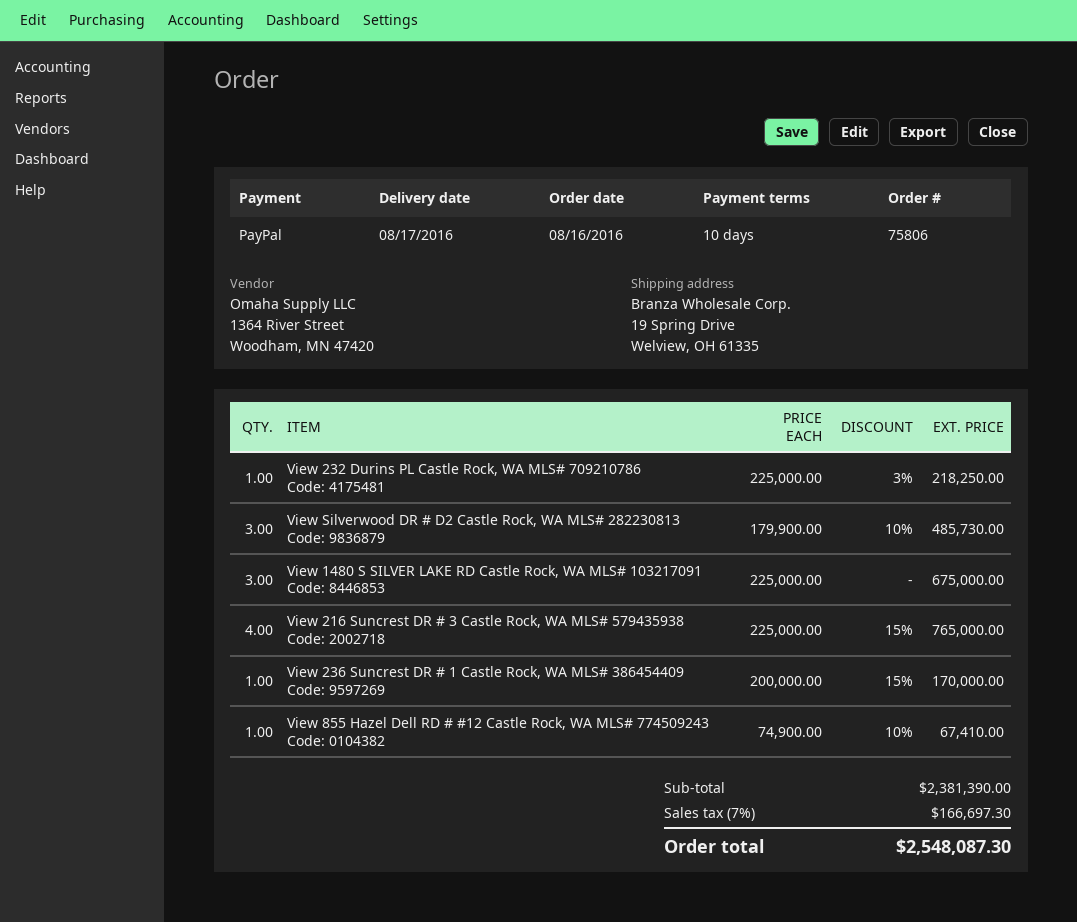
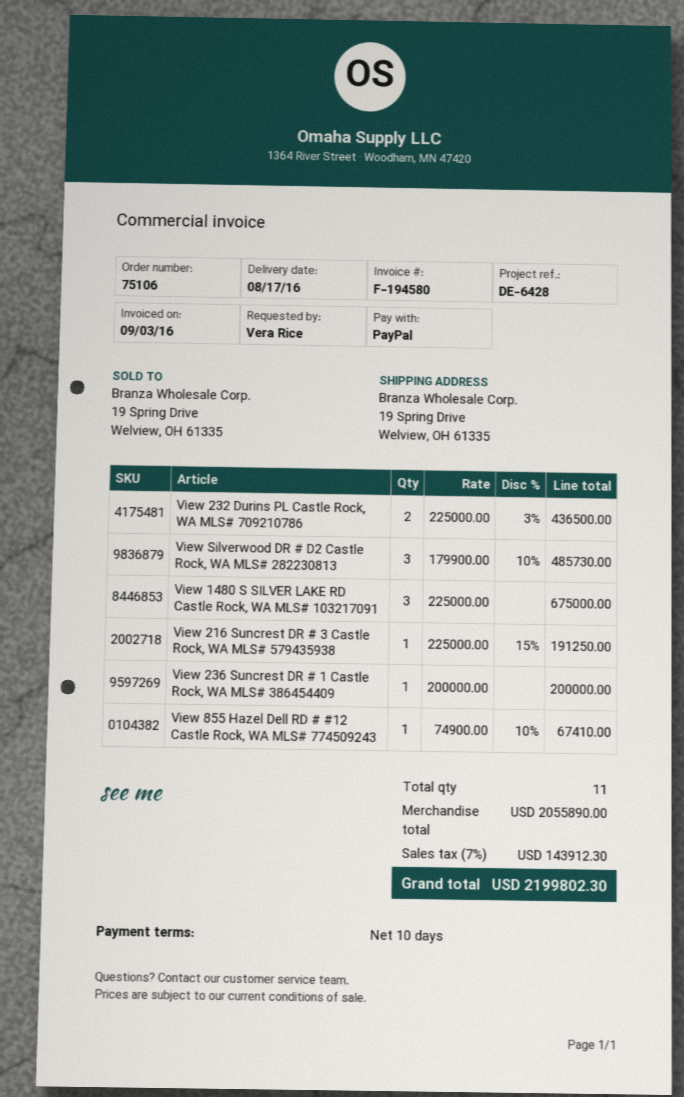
order number: 75806 -> 75106
View 232 Durins PL Castle Rock, WA MLS# 709210786: 1 x 225000.00 - 3% = 218250.00 -> 2 x 225000.00 - 3% = 436500.00
View 216 Suncrest DR # 3 Castle Rock, WA MLS# 579435938: 4 x 225000.00 - 15% = 765000.00 -> 1 x 225000.00 - 15% = 191250.00
View 236 Suncrest DR # 1 Castle Rock, WA MLS# 386454409: 1 x 200000.00 - 15% = 170000.00 -> 1 x 200000.00 = 200000.00
subtotal: 2381390.00 -> 2055890.00
tax: 7% = 166697.30 -> 7% = 143912.30
total: 2548087.30 -> 2199802.30

